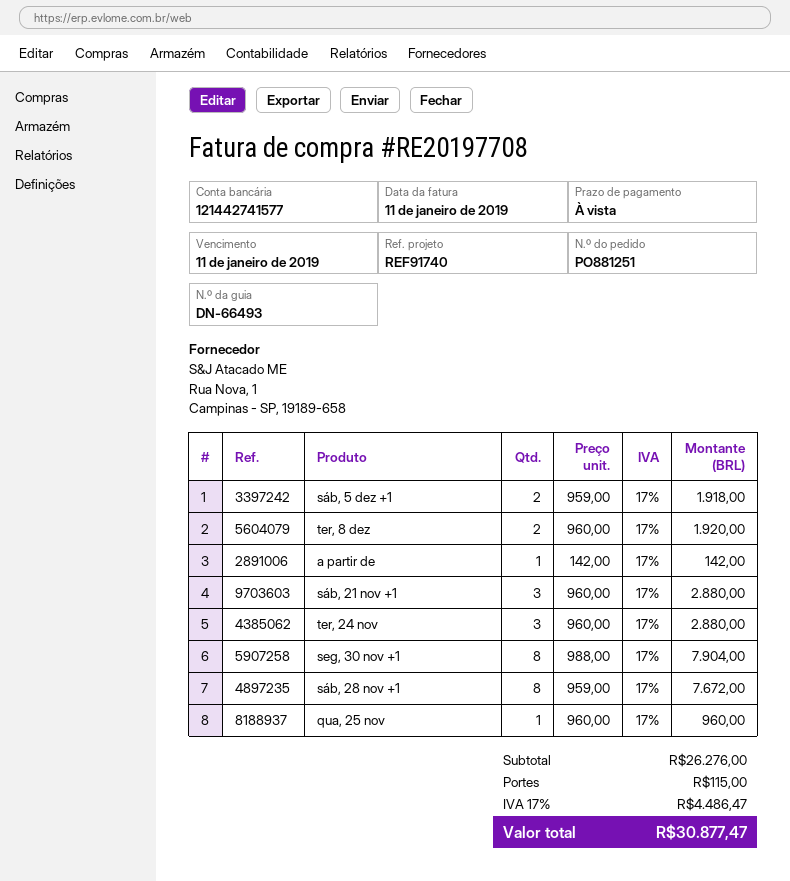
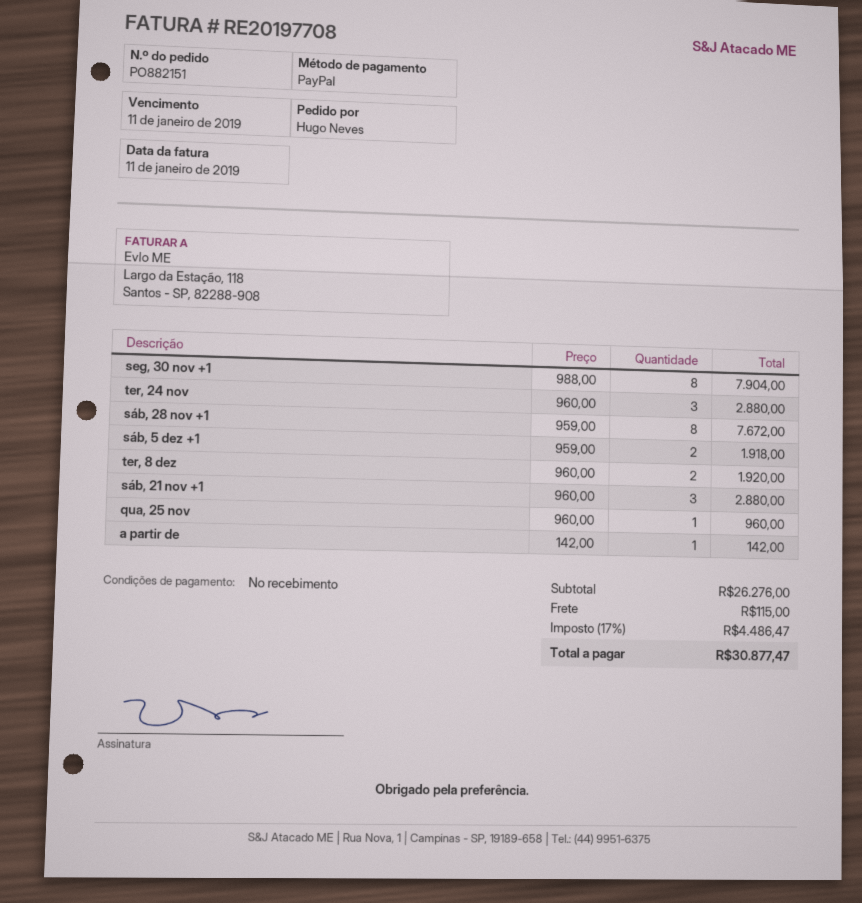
order number: PO881251 -> PO882151

